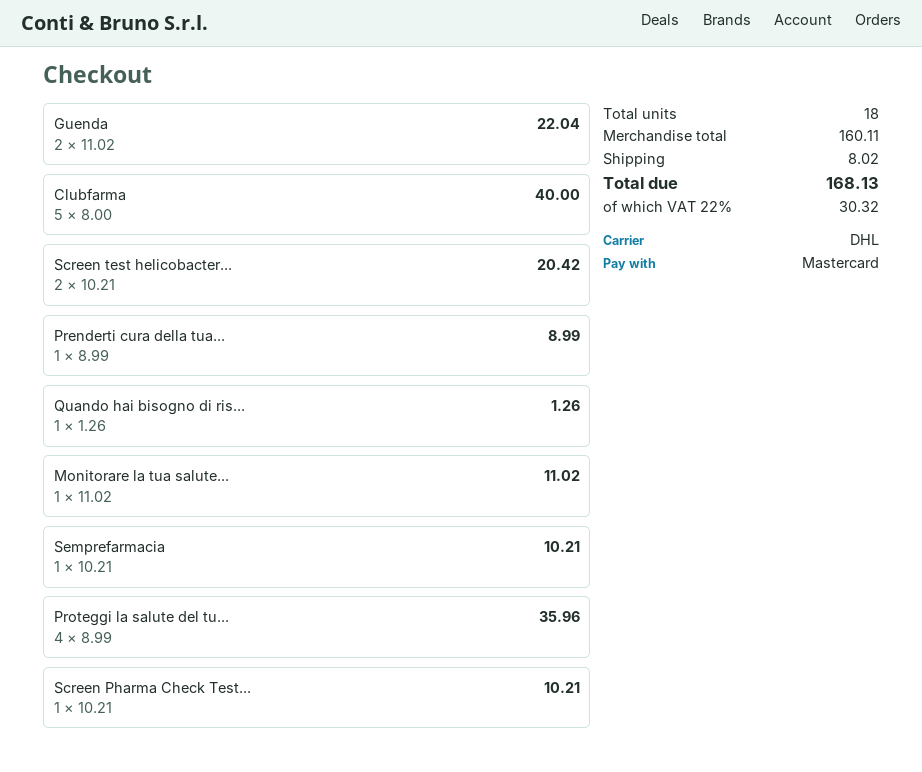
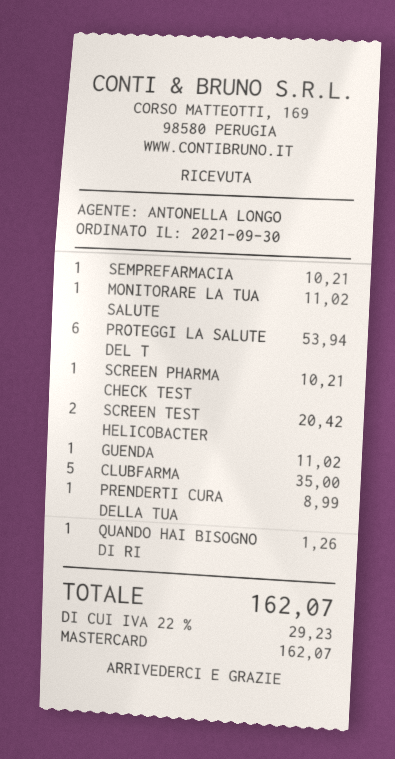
Guenda: 2 for 22.04 -> 1 for 11.02
Clubfarma: 5 for 40.00 -> 5 for 35.00
Proteggi la salute del tu...: 4 for 35.96 -> 6 for 53.94
shipping: 8.02 -> none
tax: 22% = 30.32 -> 22% = 29.23
total: 168.13 -> 162.07

